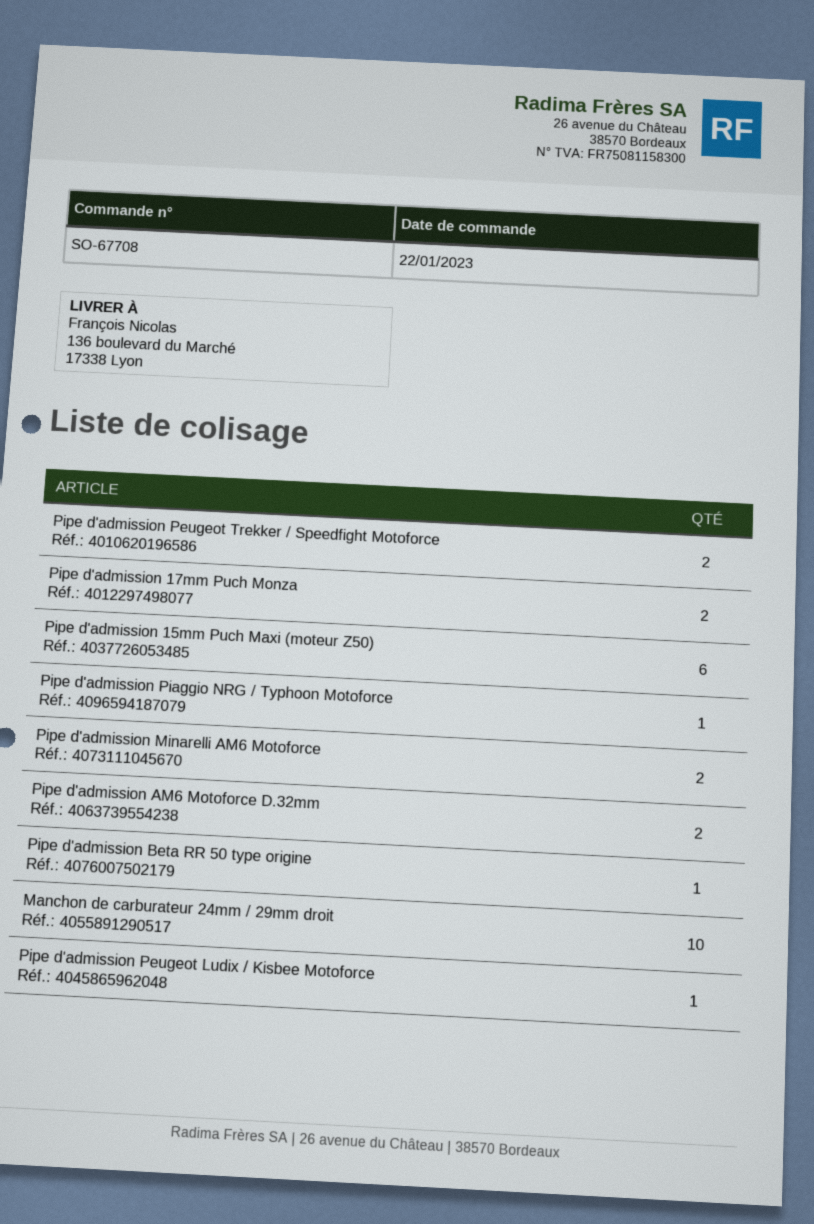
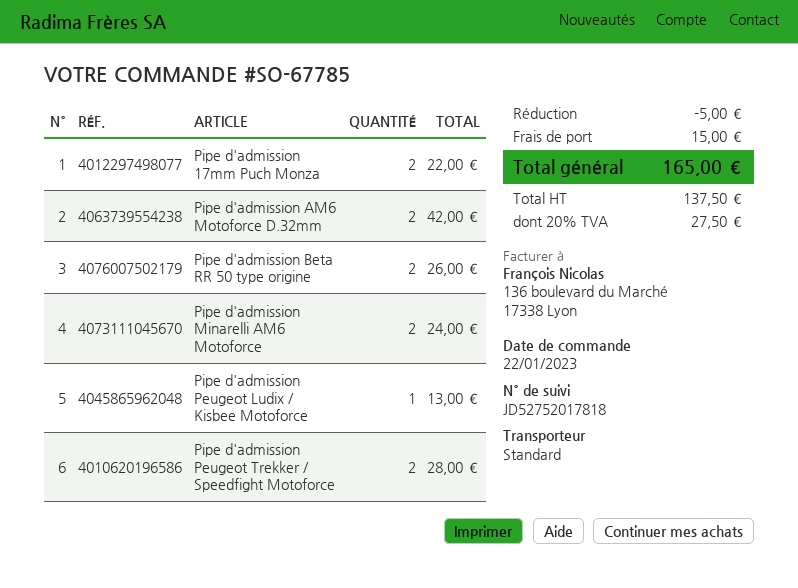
order number: SO-67708 -> SO-67785
Pipe d'admission 15mm Puch Maxi (moteur Z50): 6 -> none
Pipe d'admission Piaggio NRG / Typhoon Motoforce: 1 -> none
Pipe d'admission Beta RR 50 type origine: 1 -> 2
Manchon de carburateur 24mm / 29mm droit: 10 -> none

